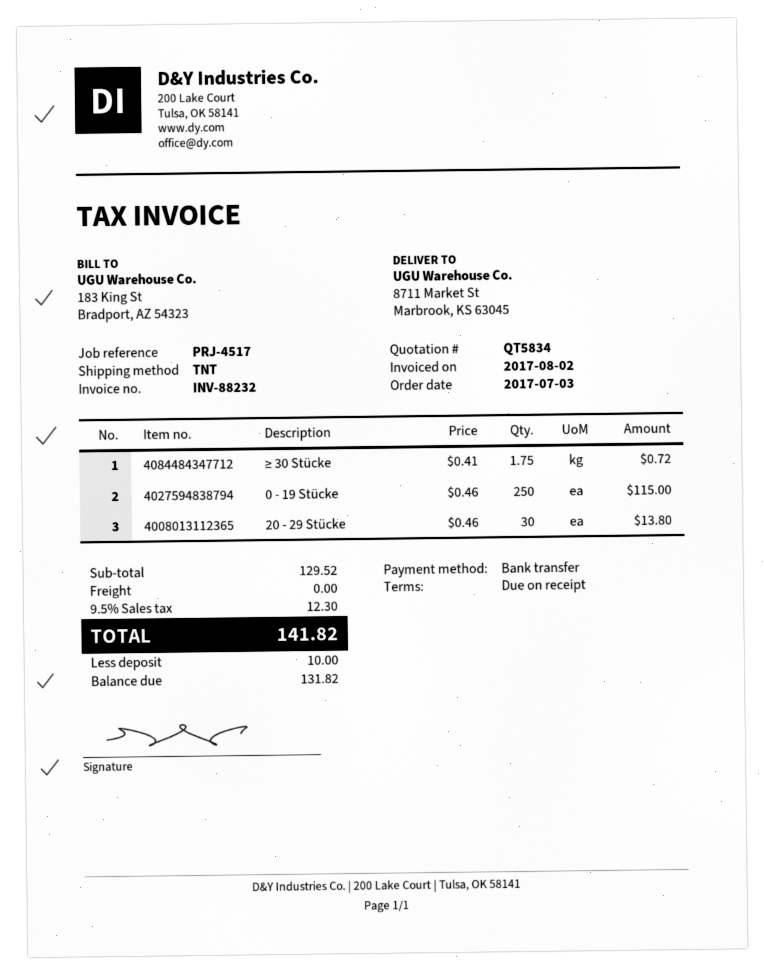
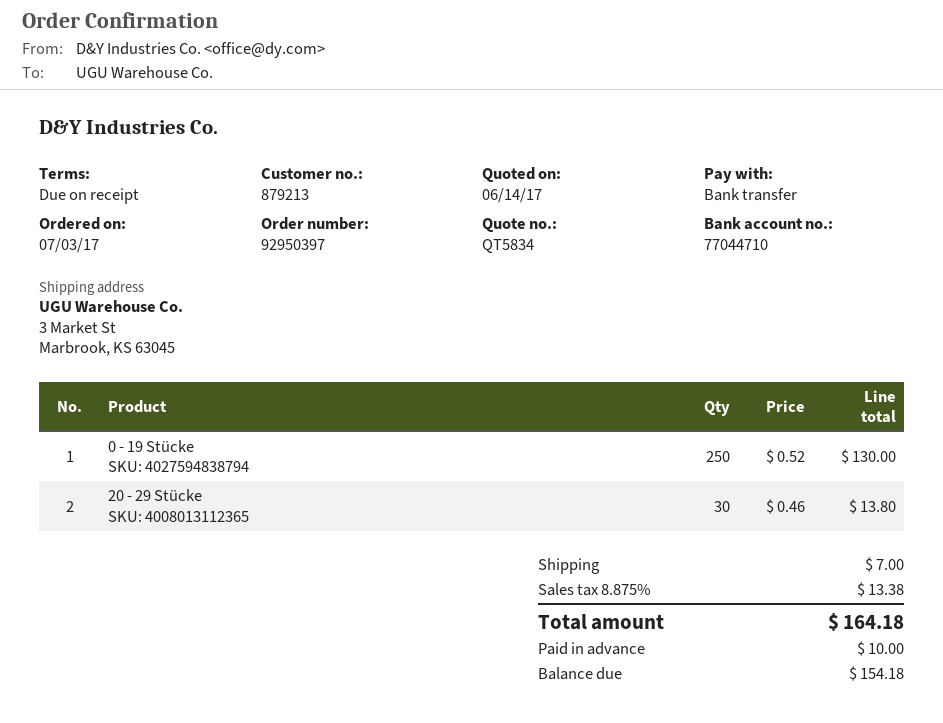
ship to: 8711 Market St, Marbrook, KS 63045 -> 3 Market St, Marbrook, KS 63045
≥ 30 Stücke: 1.75 x 0.41 = 0.72 -> none
0 - 19 Stücke: 250 x 0.46 = 115.00 -> 250 x 0.52 = 130.00
shipping: 0.00 -> 7.00
tax: 9.5% = 12.30 -> 8.875% = 13.38
total: 141.82 -> 164.18
balance: 131.82 -> 154.18

